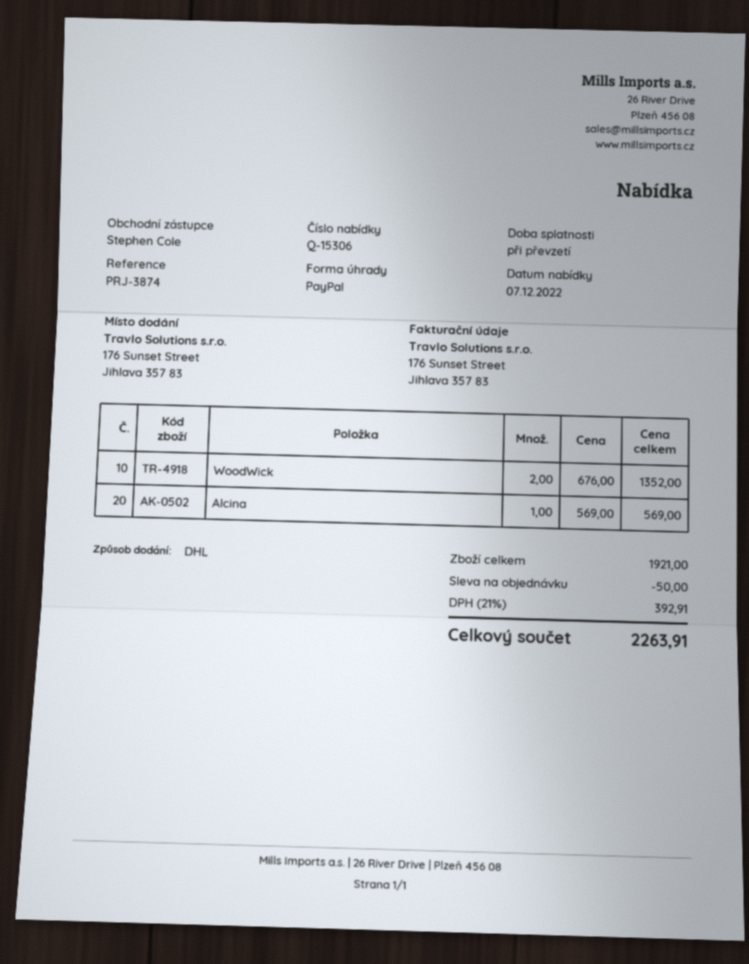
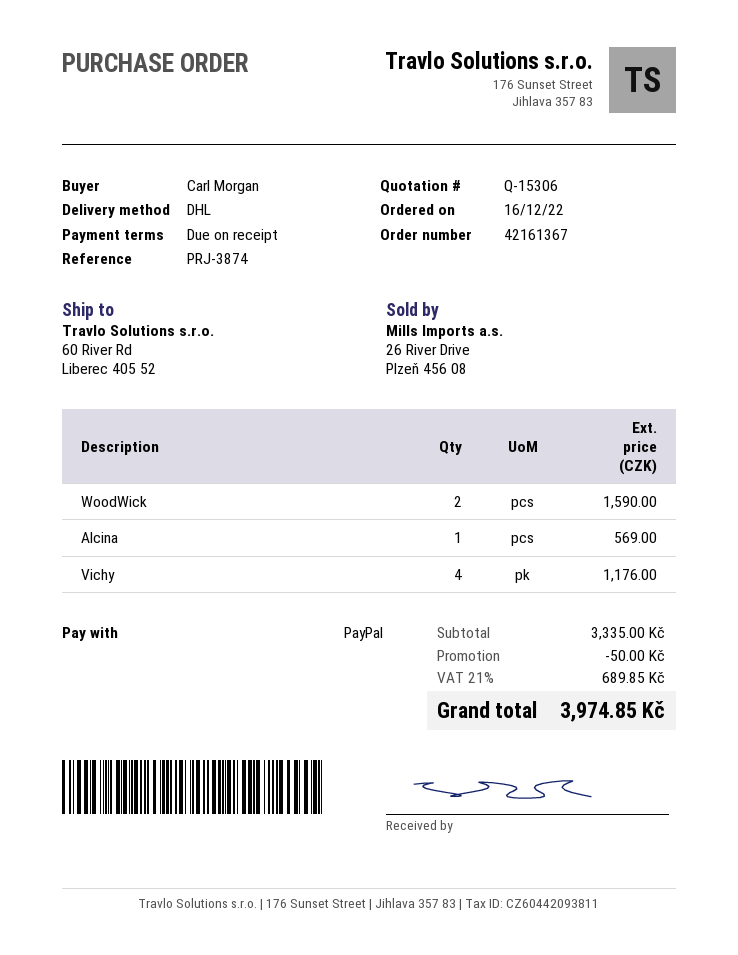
ship to: 176 Sunset Street, Jihlava 357 83 -> 60 River Rd, Liberec 405 52
WoodWick: 2 for 1352.00 -> 2 for 1590.00
Vichy: none -> 4 for 1176.00
subtotal: 1921.00 -> 3335.00
tax: 21% = 392.91 -> 21% = 689.85
total: 2263.91 -> 3974.85

